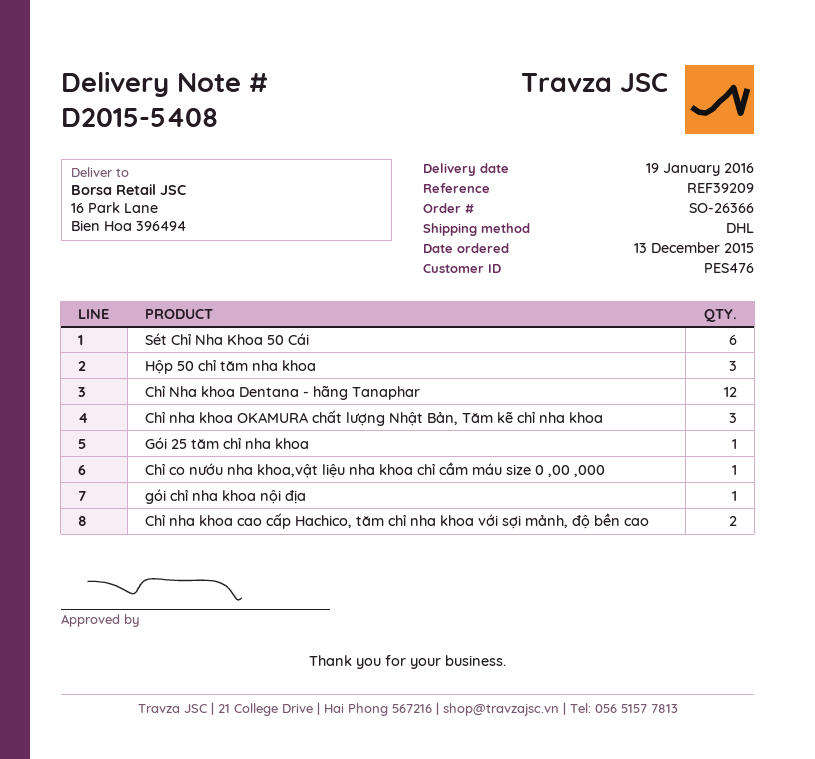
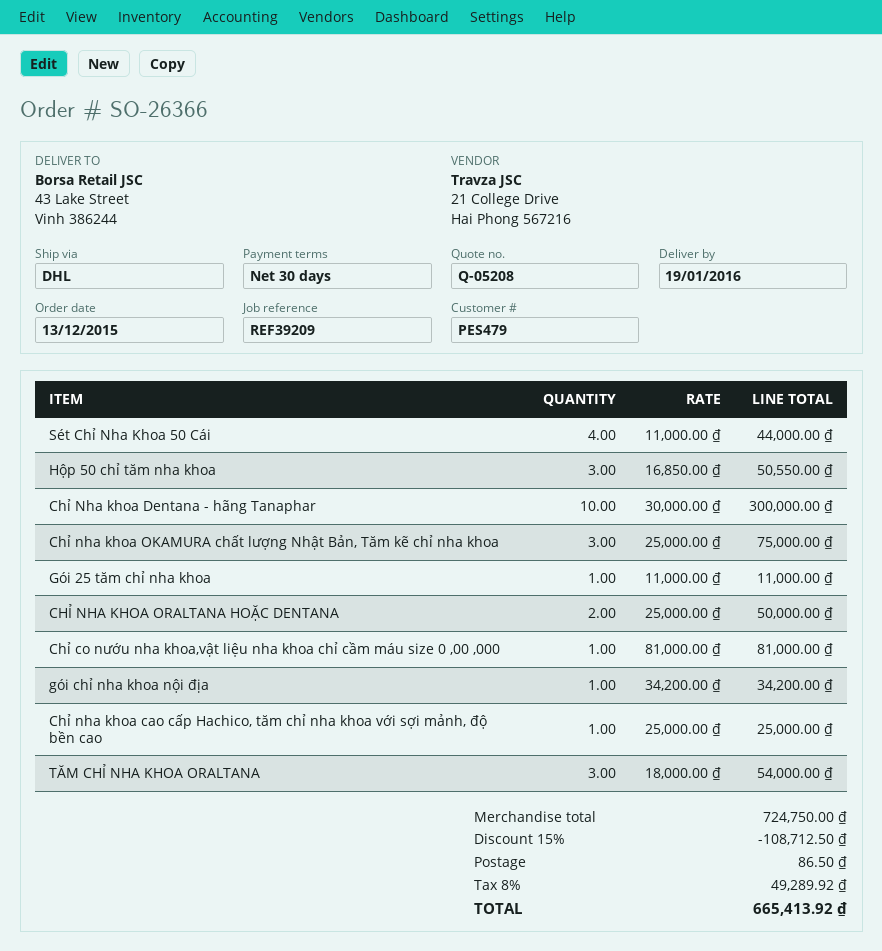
customer number: PES476 -> PES479
ship to: 16 Park Lane, Bien Hoa 396494 -> 43 Lake Street, Vinh 386244
Sét Chỉ Nha Khoa 50 Cái: 6 -> 4
Chỉ Nha khoa Dentana - hãng Tanaphar: 12 -> 10
Chỉ nha khoa cao cấp Hachico, tăm chỉ nha khoa với sợi mảnh, độ bền cao: 2 -> 1
CHỈ NHA KHOA ORALTANA HOẶC DENTANA: none -> 2
TĂM CHỈ NHA KHOA ORALTANA: none -> 3

